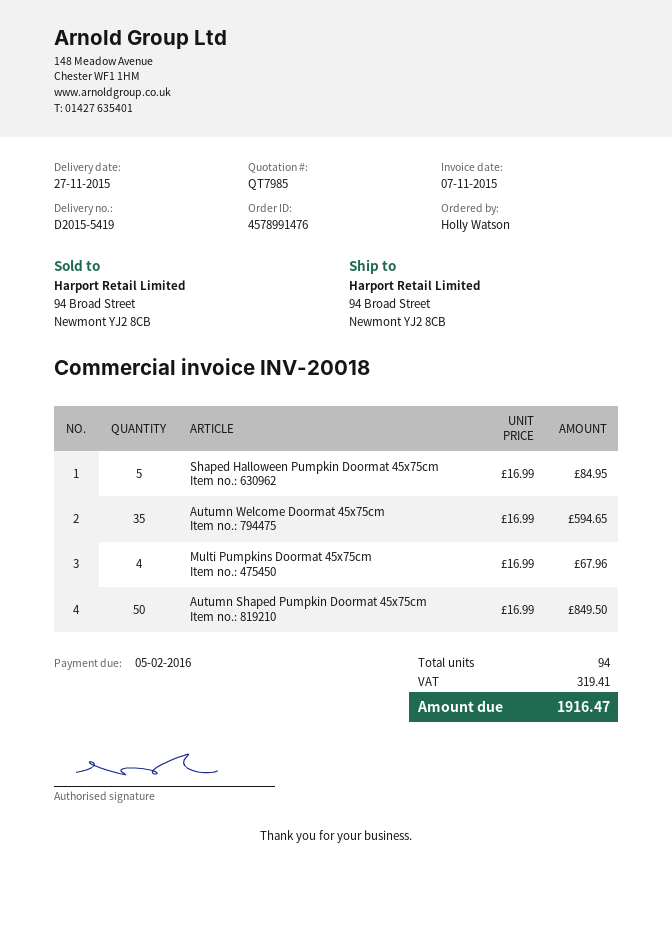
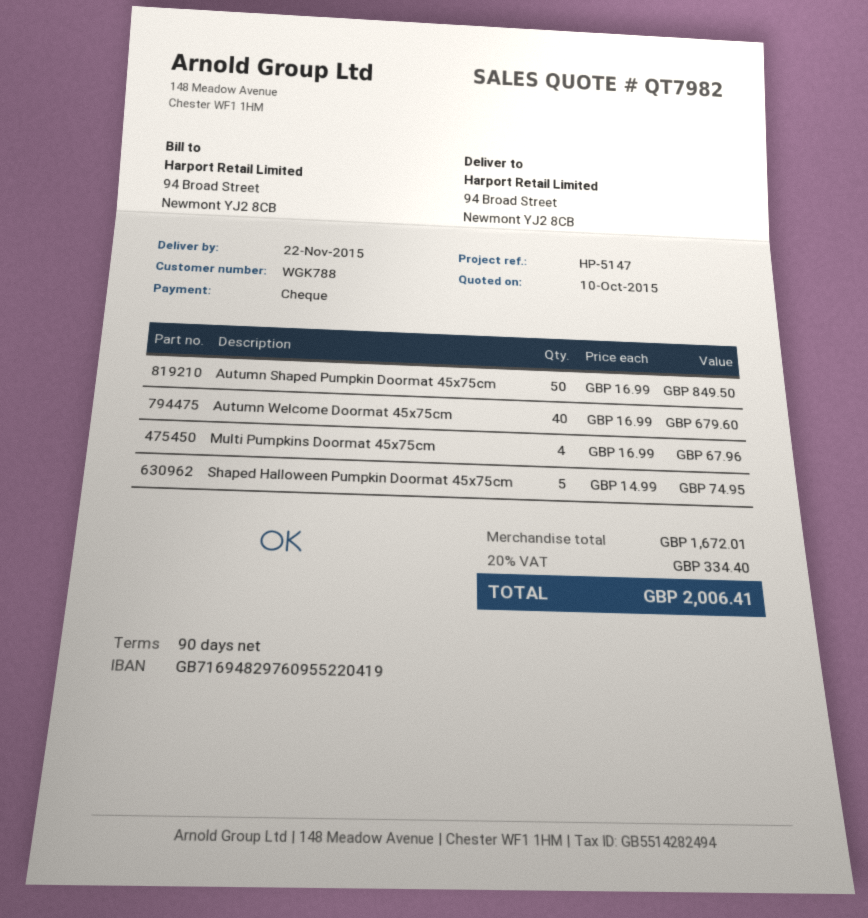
quote number: QT7985 -> QT7982
delivery date: 2015-11-27 -> 2015-11-22
Shaped Halloween Pumpkin Doormat 45x75cm: 5 x 16.99 = 84.95 -> 5 x 14.99 = 74.95
Autumn Welcome Doormat 45x75cm: 35 x 16.99 = 594.65 -> 40 x 16.99 = 679.60
tax: 319.41 -> 334.40
total: 1916.47 -> 2006.41

